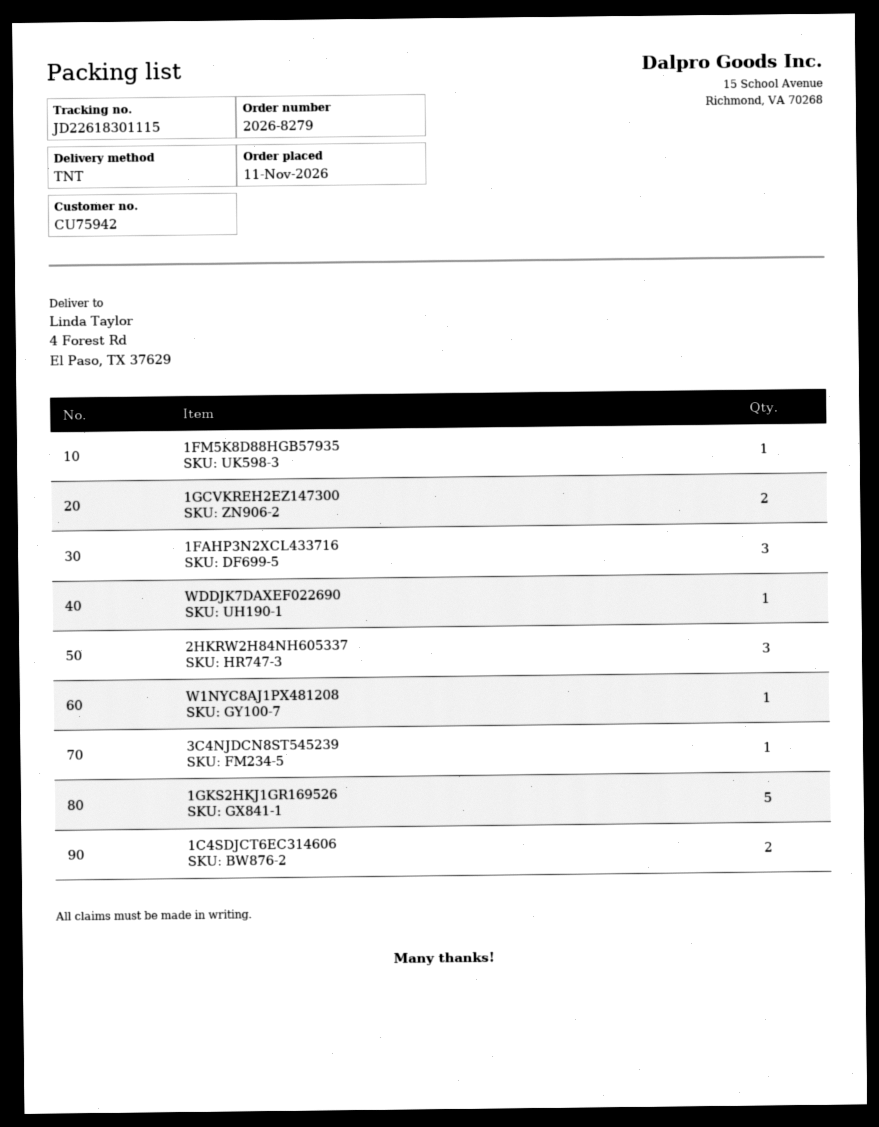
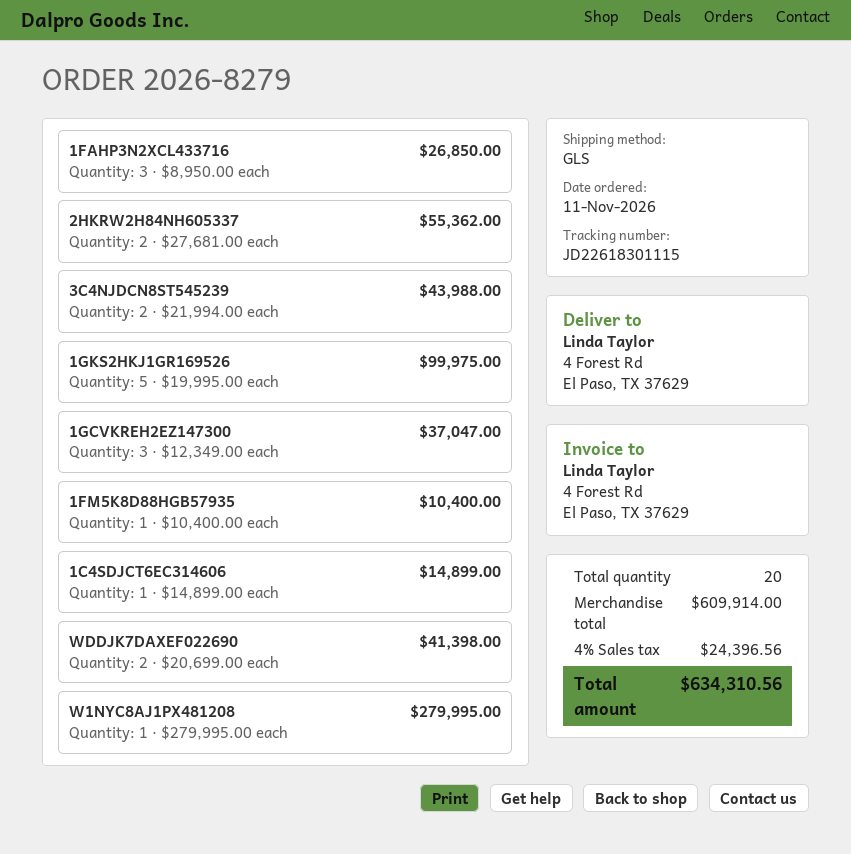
shipping method: TNT -> GLS
1GCVKREH2EZ147300: 2 -> 3
WDDJK7DAXEF022690: 1 -> 2
2HKRW2H84NH605337: 3 -> 2
3C4NJDCN8ST545239: 1 -> 2
1C4SDJCT6EC314606: 2 -> 1

